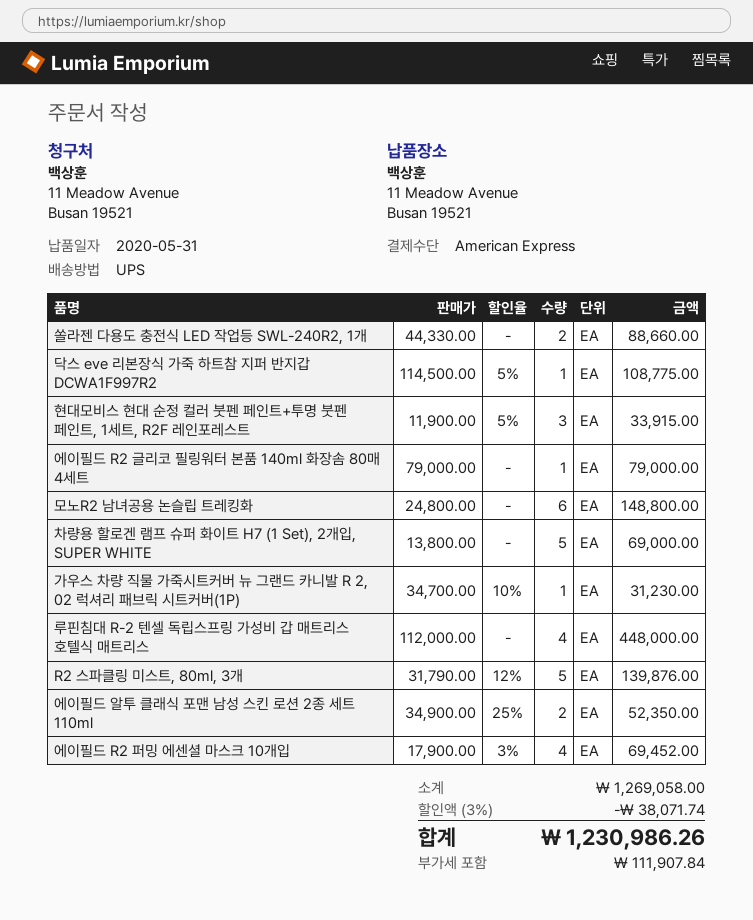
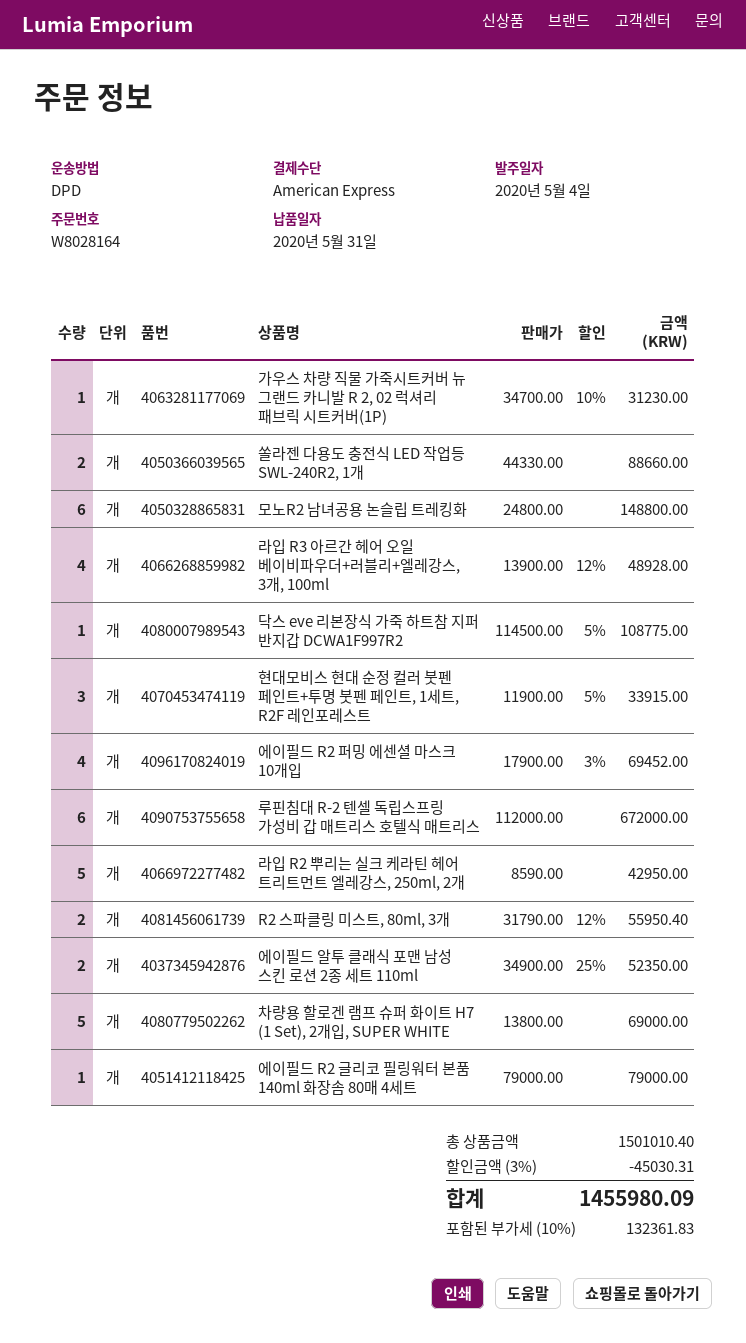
shipping method: UPS -> DPD
루핀침대 R-2 텐셀 독립스프링 가성비 갑 매트리스 호텔식 매트리스: 4 x 112000.00 = 448000.00 -> 6 x 112000.00 = 672000.00
R2 스파클링 미스트, 80ml, 3개: 5 x 31790.00 - 12% = 139876.00 -> 2 x 31790.00 - 12% = 55950.40
라입 R3 아르간 헤어 오일 베이비파우더+러블리+엘레강스, 3개, 100ml: none -> 4 x 13900.00 - 12% = 48928.00
라입 R2 뿌리는 실크 케라틴 헤어 트리트먼트 엘레강스, 250ml, 2개: none -> 5 x 8590.00 = 42950.00
subtotal: 1269058.00 -> 1501010.40
discount: 3% = 38071.74 -> 3% = 45030.31
tax: 111907.84 -> 132361.83
total: 1230986.26 -> 1455980.09

